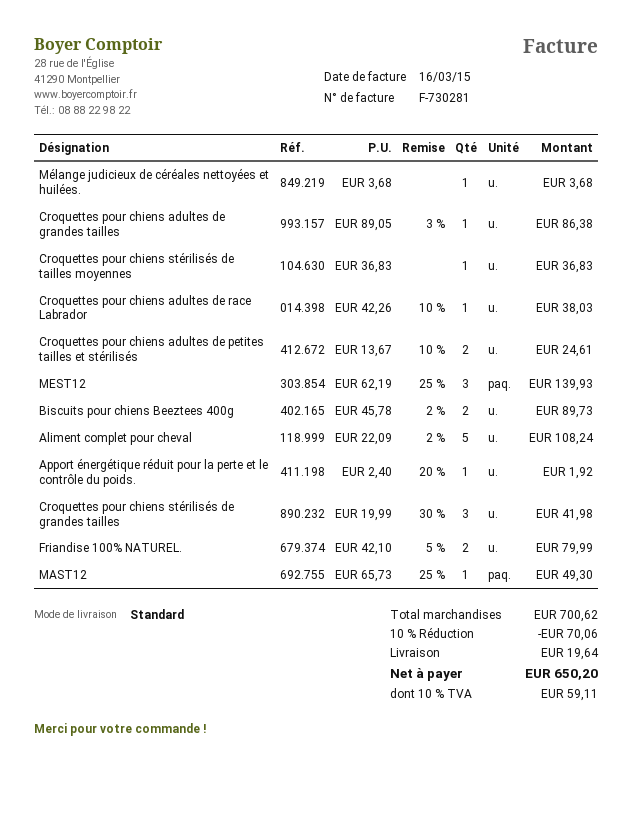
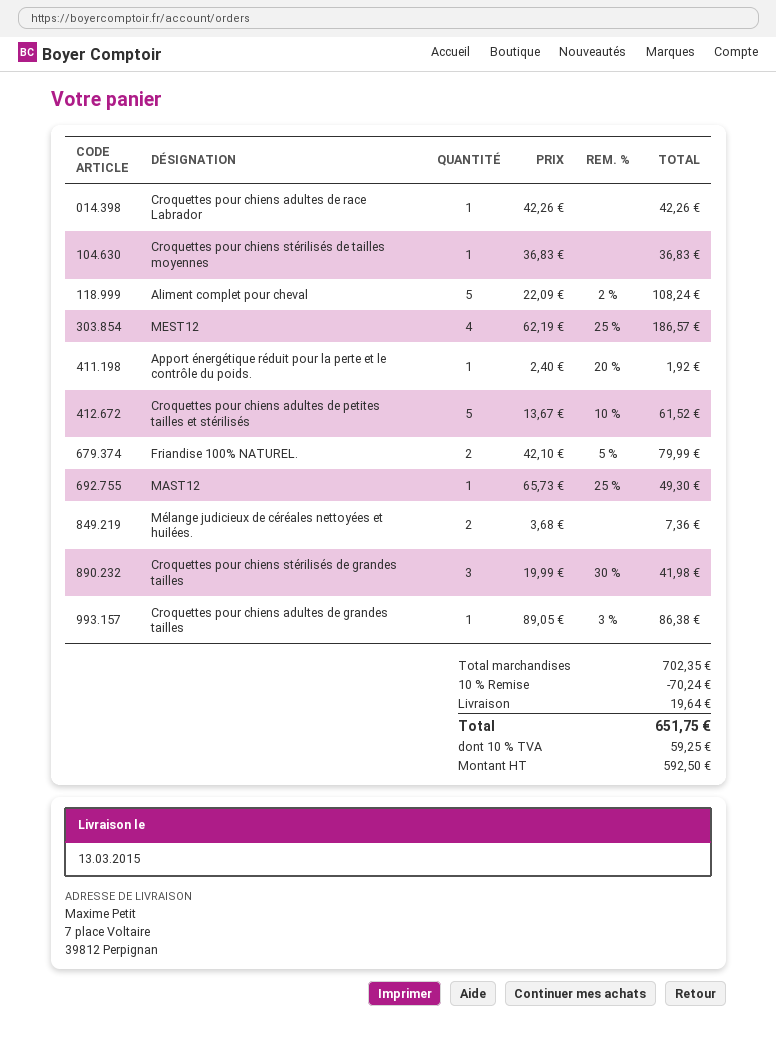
Mélange judicieux de céréales nettoyées et huilées.: 1 x 3.68 = 3.68 -> 2 x 3.68 = 7.36
Croquettes pour chiens adultes de race Labrador: 1 x 42.26 - 10% = 38.03 -> 1 x 42.26 = 42.26
Croquettes pour chiens adultes de petites tailles et stérilisés: 2 x 13.67 - 10% = 24.61 -> 5 x 13.67 - 10% = 61.52
MEST12: 3 x 62.19 - 25% = 139.93 -> 4 x 62.19 - 25% = 186.57
Biscuits pour chiens Beeztees 400g: 2 x 45.78 - 2% = 89.73 -> none
subtotal: 700.62 -> 702.35
discount: 10% = 70.06 -> 10% = 70.24
tax: 10% = 59.11 -> 10% = 59.25
total: 650.20 -> 651.75

